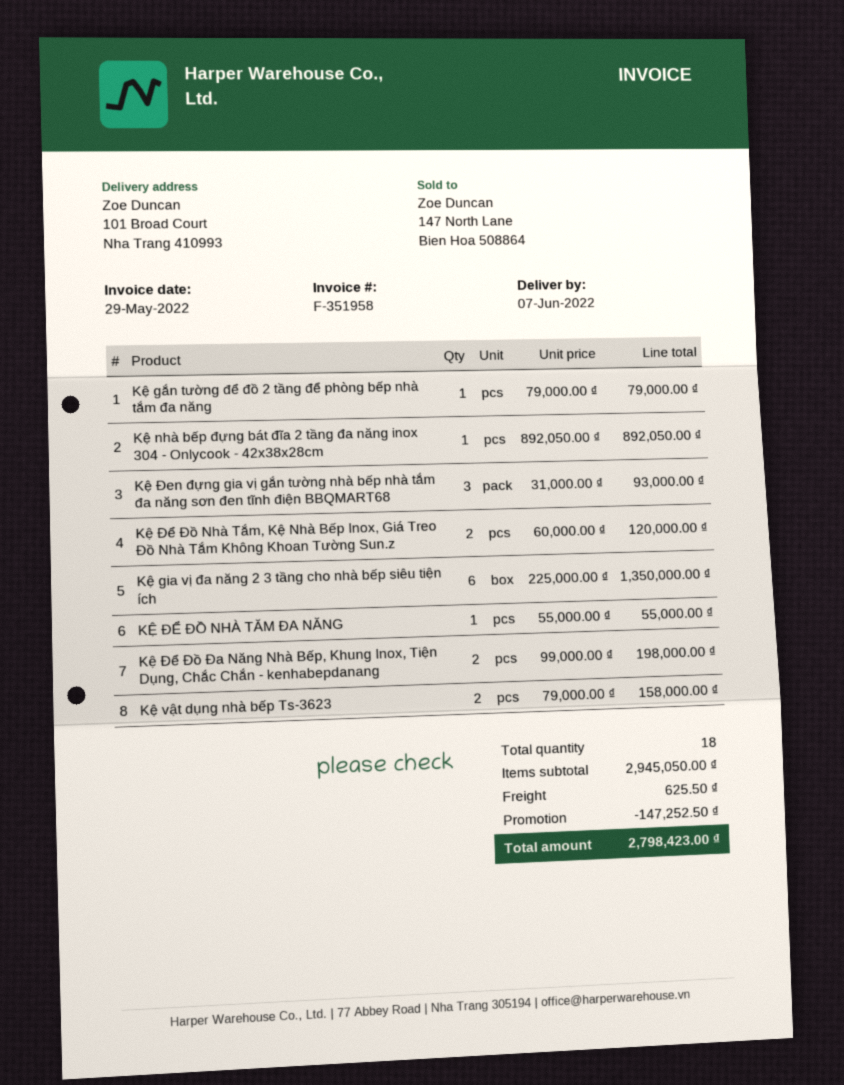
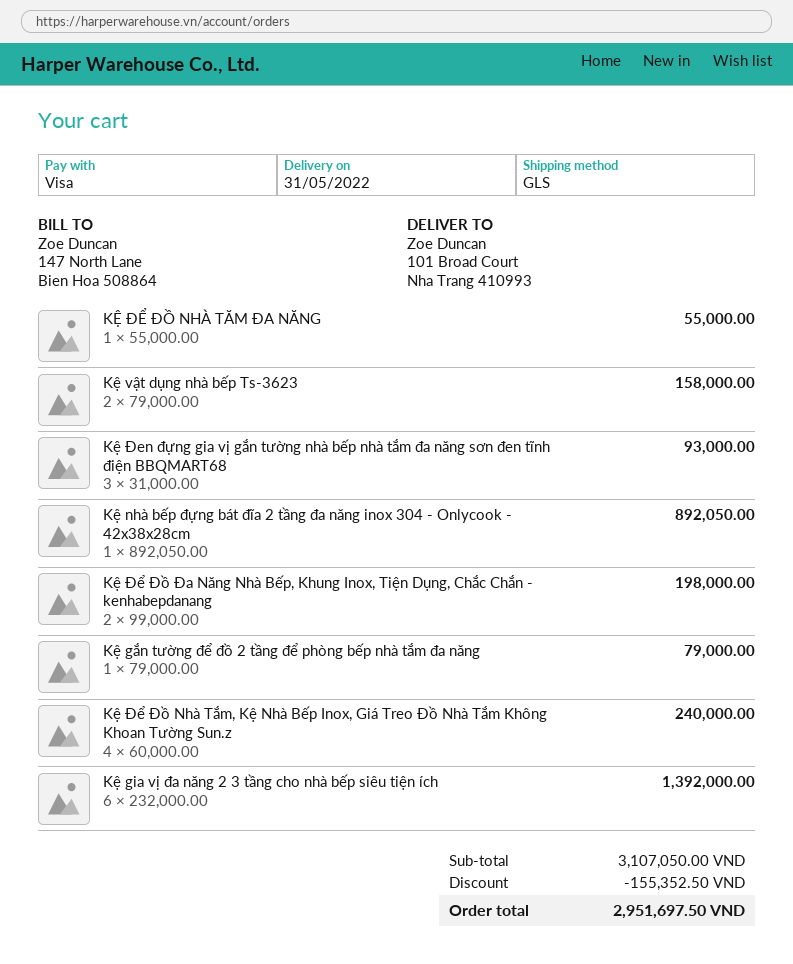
delivery date: 2022-06-07 -> 2022-05-31
Kệ Để Đồ Nhà Tắm, Kệ Nhà Bếp Inox, Giá Treo Đồ Nhà Tắm Không Khoan Tường Sun.z: 2 x 60000.00 = 120000.00 -> 4 x 60000.00 = 240000.00
Kệ gia vị đa năng 2 3 tầng cho nhà bếp siêu tiện ích: 6 x 225000.00 = 1350000.00 -> 6 x 232000.00 = 1392000.00
subtotal: 2945050.00 -> 3107050.00
discount: 147252.50 -> 155352.50
shipping: 625.50 -> none
total: 2798423.00 -> 2951697.50

